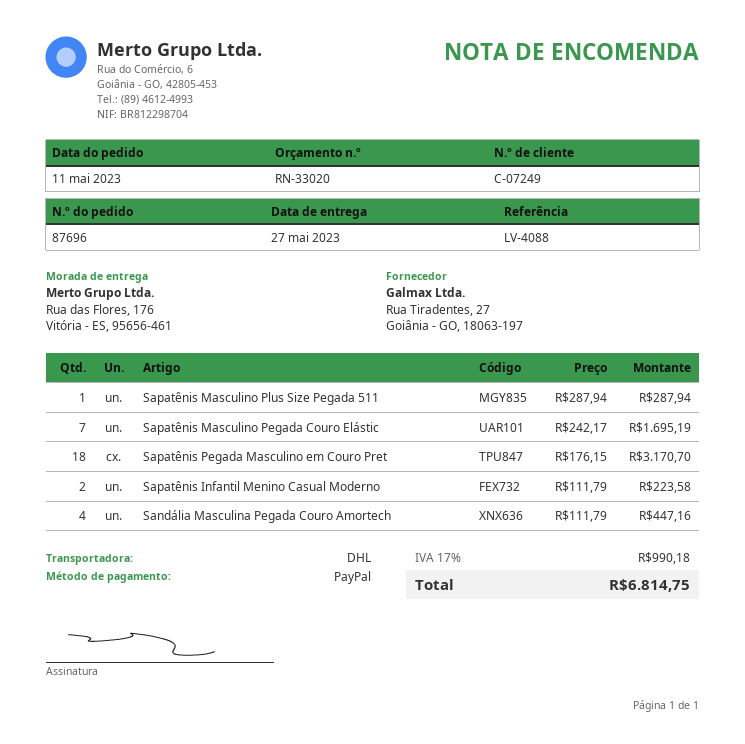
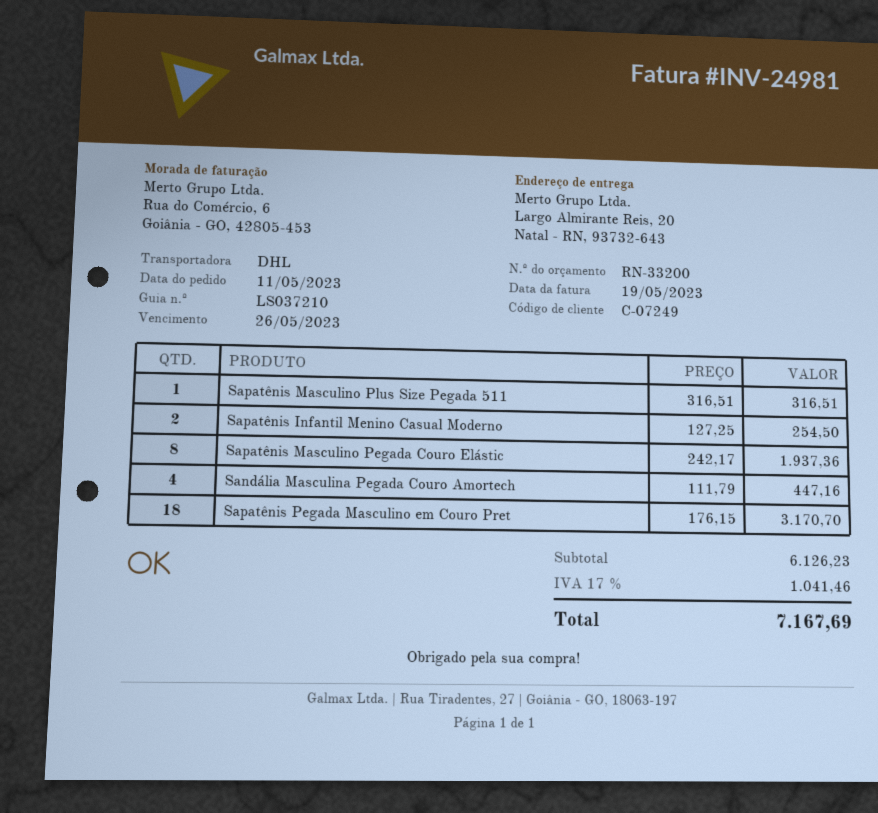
quote number: RN-33020 -> RN-33200
ship to: Rua das Flores, 176, Vitória - ES, 95656-461 -> Largo Almirante Reis, 20, Natal - RN, 93732-643
Sapatênis Masculino Plus Size Pegada 511: 1 x 287.94 = 287.94 -> 1 x 316.51 = 316.51
Sapatênis Masculino Pegada Couro Elástic: 7 x 242.17 = 1695.19 -> 8 x 242.17 = 1937.36
Sapatênis Infantil Menino Casual Moderno: 2 x 111.79 = 223.58 -> 2 x 127.25 = 254.50
tax: 17% = 990.18 -> 17% = 1041.46
total: 6814.75 -> 7167.69

